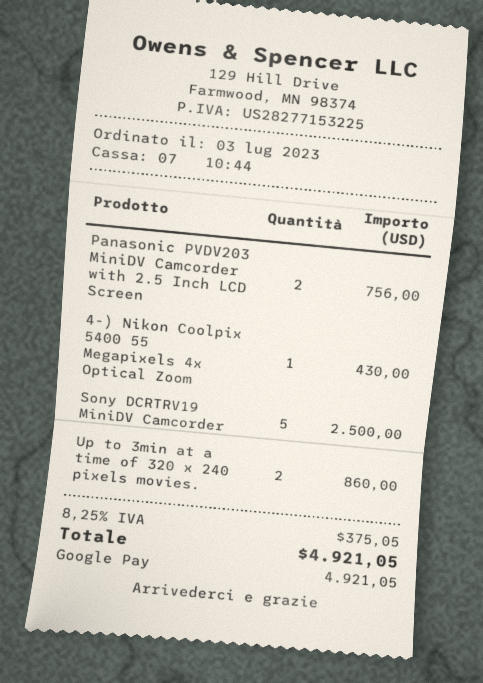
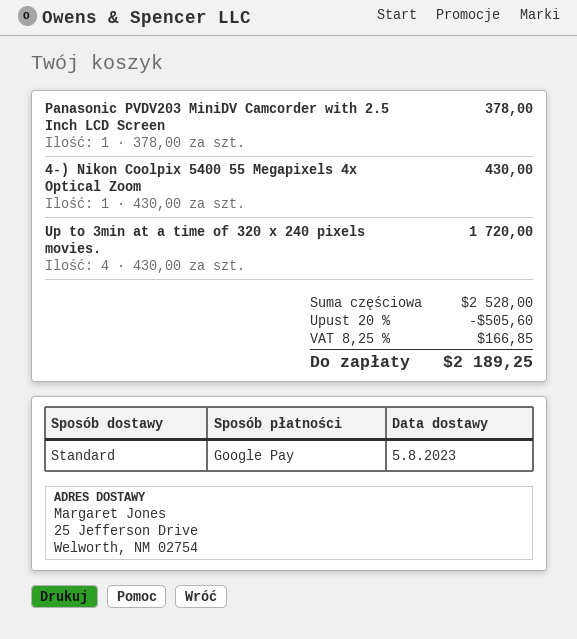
Panasonic PVDV203 MiniDV Camcorder with 2.5 Inch LCD Screen: 2 for 756.00 -> 1 for 378.00
Sony DCRTRV19 MiniDV Camcorder: 5 for 2500.00 -> none
Up to 3min at a time of 320 x 240 pixels movies.: 2 for 860.00 -> 4 for 1720.00
discount: none -> 20% = 505.60
tax: 8.25% = 375.05 -> 8.25% = 166.85
total: 4921.05 -> 2189.25

